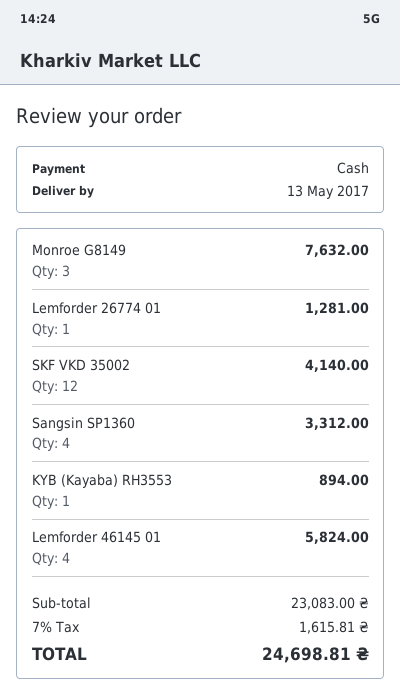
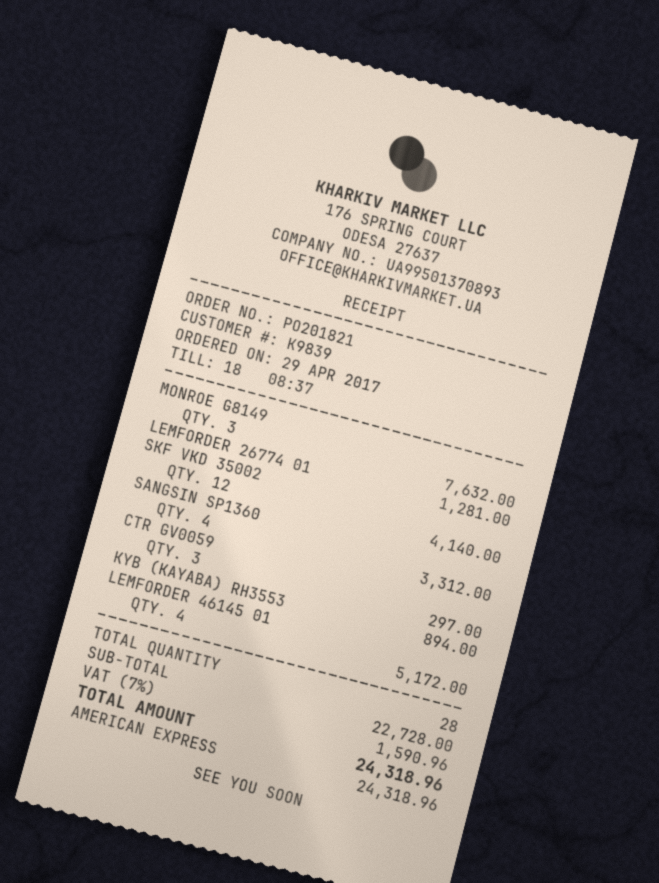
payment method: cash -> American Express
Lemforder 46145 01: 4 for 5824.00 -> 4 for 5172.00
CTR GV0059: none -> 3 for 297.00
subtotal: 23083.00 -> 22728.00
tax: 7% = 1615.81 -> 7% = 1590.96
total: 24698.81 -> 24318.96

